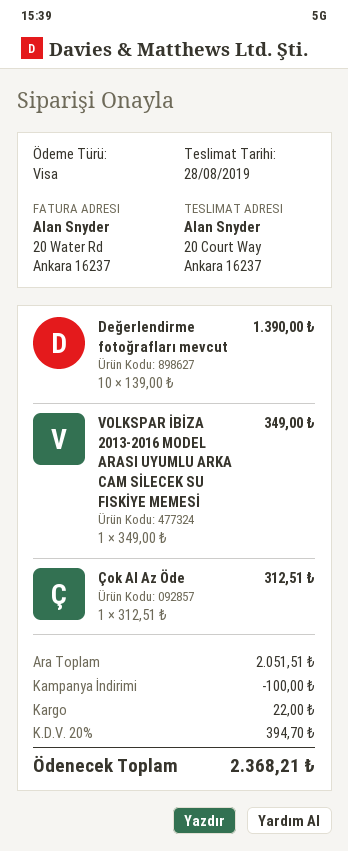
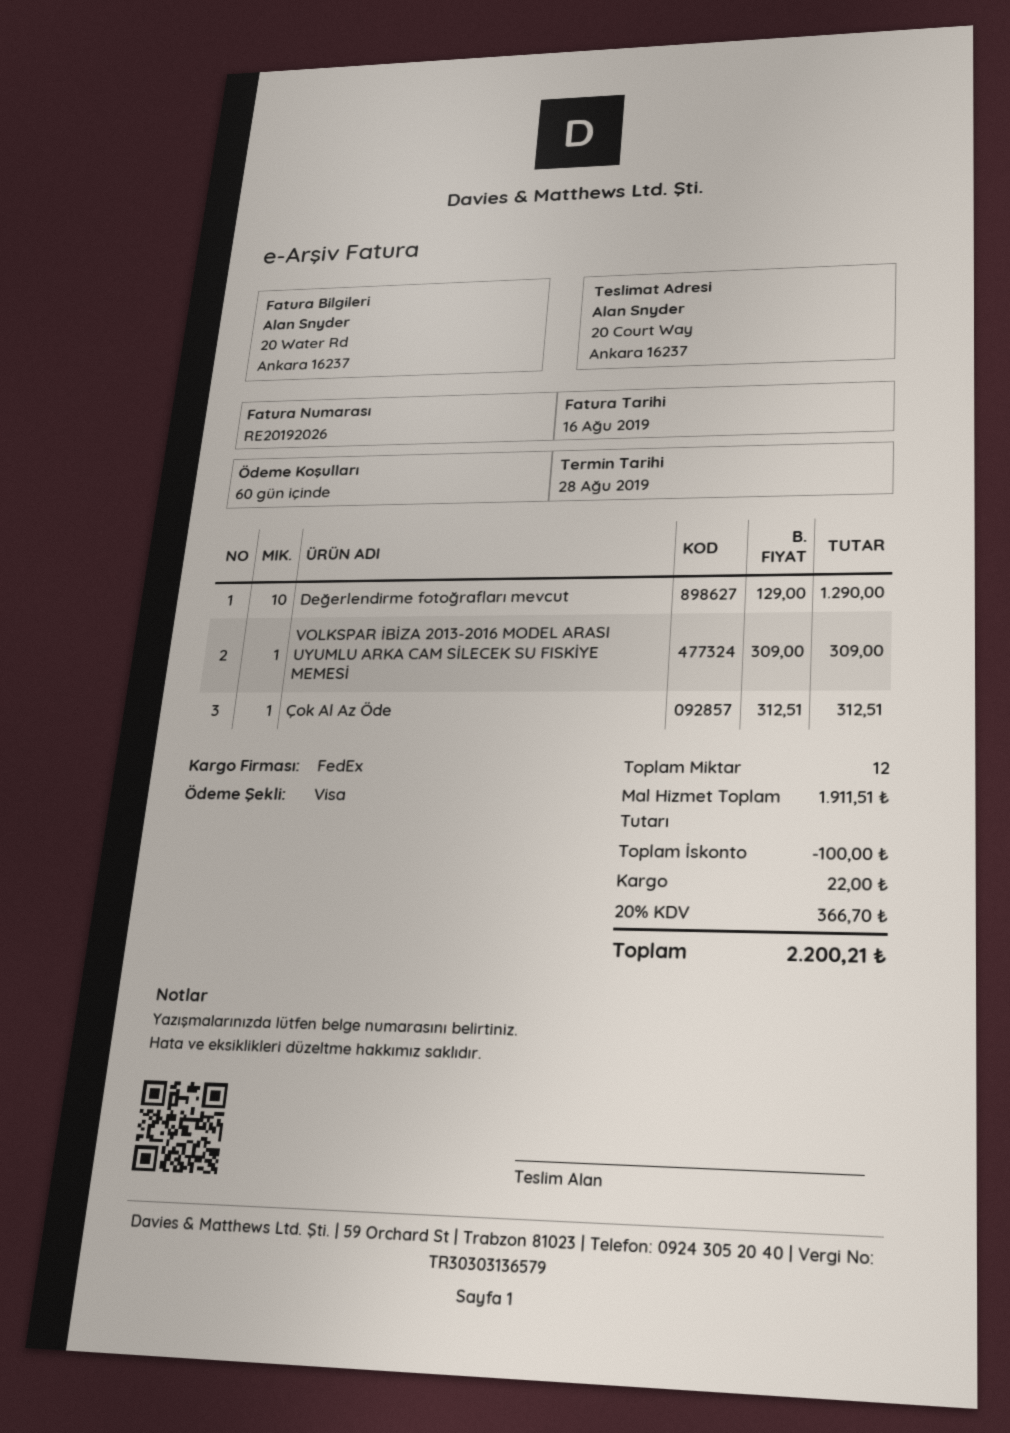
Değerlendirme fotoğrafları mevcut: 10 x 139.00 = 1390.00 -> 10 x 129.00 = 1290.00
VOLKSPAR İBİZA 2013-2016 MODEL ARASI UYUMLU ARKA CAM SİLECEK SU FISKİYE MEMESİ: 1 x 349.00 = 349.00 -> 1 x 309.00 = 309.00
subtotal: 2051.51 -> 1911.51
tax: 20% = 394.70 -> 20% = 366.70
total: 2368.21 -> 2200.21

